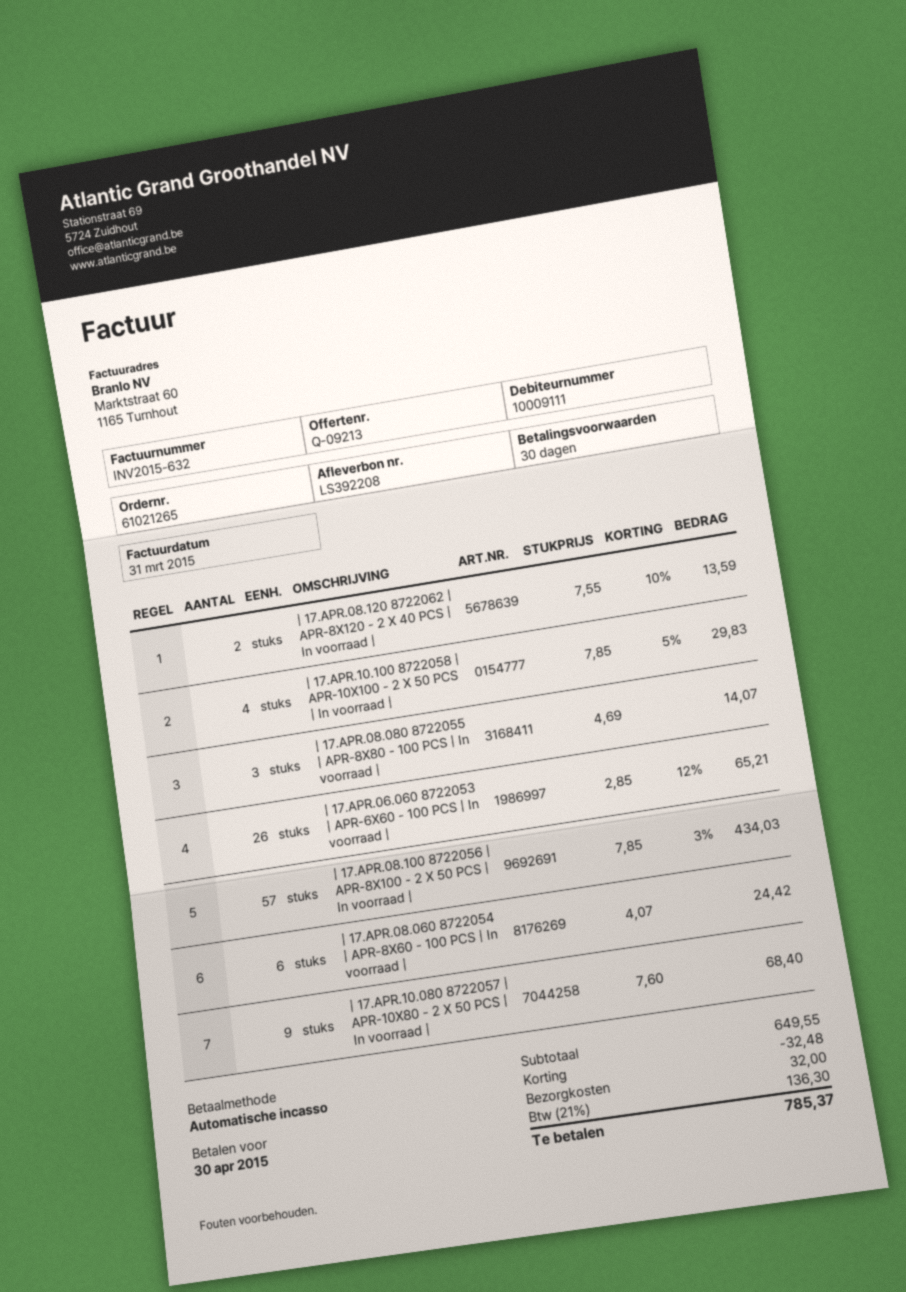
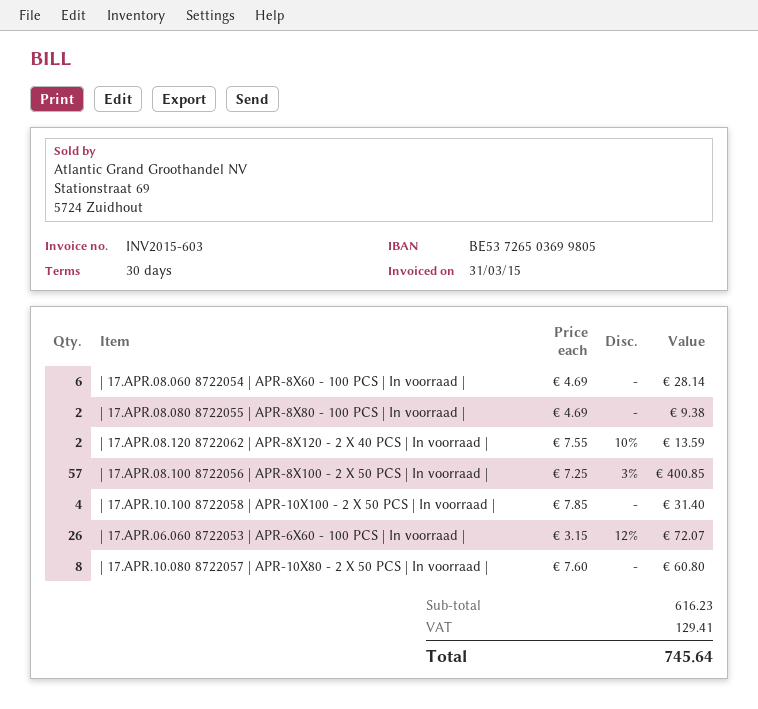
invoice number: INV2015-632 -> INV2015-603
| 17.APR.10.100 8722058 | APR-10X100 - 2 X 50 PCS | In voorraad |: 4 x 7.85 - 5% = 29.83 -> 4 x 7.85 = 31.40
| 17.APR.08.080 8722055 | APR-8X80 - 100 PCS | In voorraad |: 3 x 4.69 = 14.07 -> 2 x 4.69 = 9.38
| 17.APR.06.060 8722053 | APR-6X60 - 100 PCS | In voorraad |: 26 x 2.85 - 12% = 65.21 -> 26 x 3.15 - 12% = 72.07
| 17.APR.08.100 8722056 | APR-8X100 - 2 X 50 PCS | In voorraad |: 57 x 7.85 - 3% = 434.03 -> 57 x 7.25 - 3% = 400.85
| 17.APR.08.060 8722054 | APR-8X60 - 100 PCS | In voorraad |: 6 x 4.07 = 24.42 -> 6 x 4.69 = 28.14
| 17.APR.10.080 8722057 | APR-10X80 - 2 X 50 PCS | In voorraad |: 9 x 7.60 = 68.40 -> 8 x 7.60 = 60.80
subtotal: 649.55 -> 616.23
discount: 32.48 -> none
shipping: 32.00 -> none
tax: 136.30 -> 129.41
total: 785.37 -> 745.64

